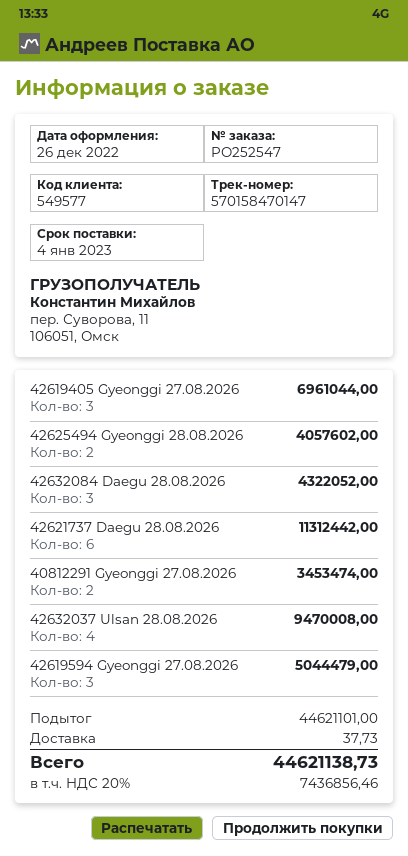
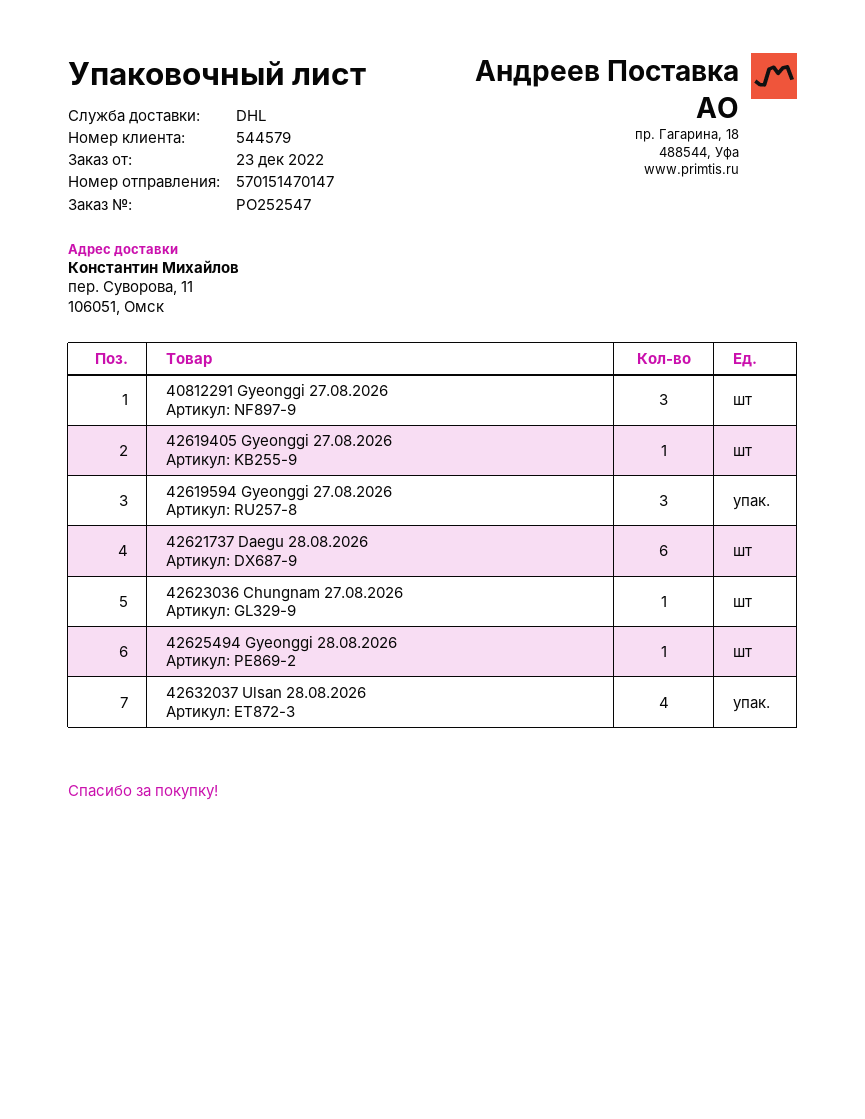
order date: 2022-12-26 -> 2022-12-23
customer number: 549577 -> 544579
tracking number: 570158470147 -> 570151470147
42619405 Gyeonggi 27.08.2026: 3 -> 1
42625494 Gyeonggi 28.08.2026: 2 -> 1
42632084 Daegu 28.08.2026: 3 -> none
40812291 Gyeonggi 27.08.2026: 2 -> 3
42623036 Chungnam 27.08.2026: none -> 1

